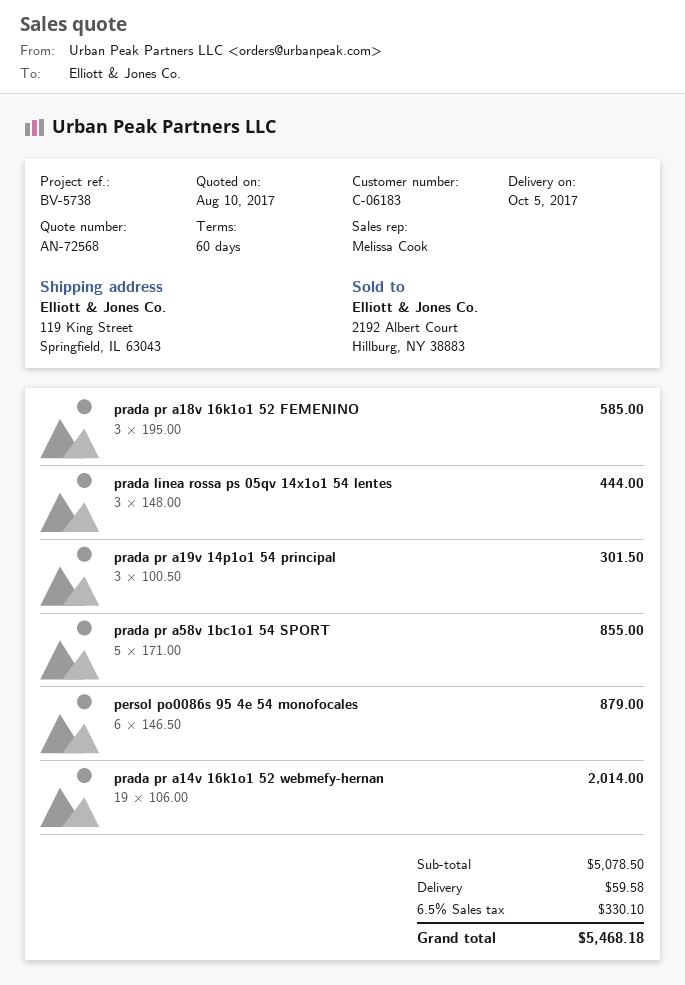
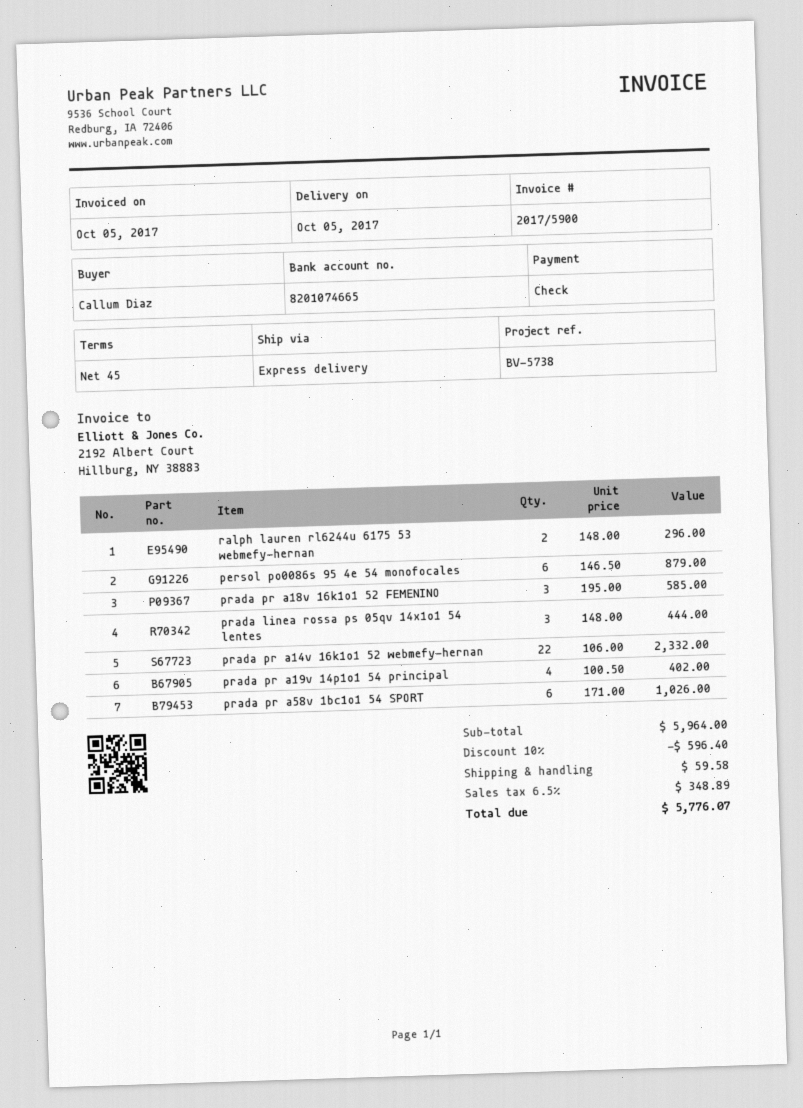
payment terms: 60 days -> 45 days
prada pr a19v 14p1o1 54 principal: 3 x 100.50 = 301.50 -> 4 x 100.50 = 402.00
prada pr a58v 1bc1o1 54 SPORT: 5 x 171.00 = 855.00 -> 6 x 171.00 = 1026.00
prada pr a14v 16k1o1 52 webmefy-hernan: 19 x 106.00 = 2014.00 -> 22 x 106.00 = 2332.00
ralph lauren rl6244u 6175 53 webmefy-hernan: none -> 2 x 148.00 = 296.00
subtotal: 5078.50 -> 5964.00
discount: none -> 10% = 596.40
tax: 6.5% = 330.10 -> 6.5% = 348.89
total: 5468.18 -> 5776.07

